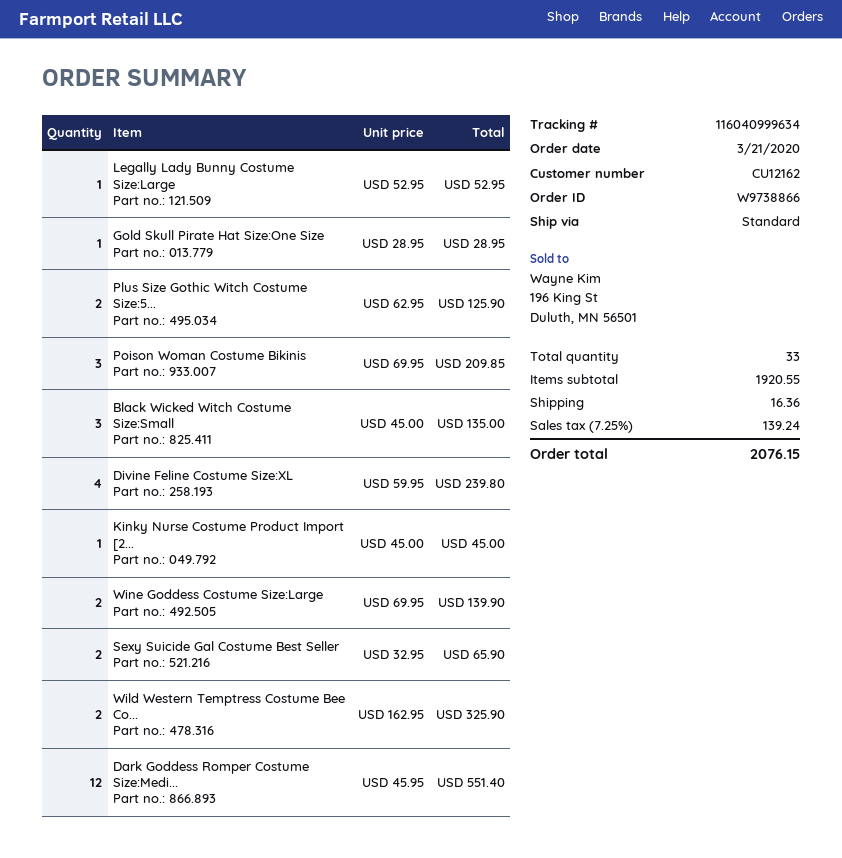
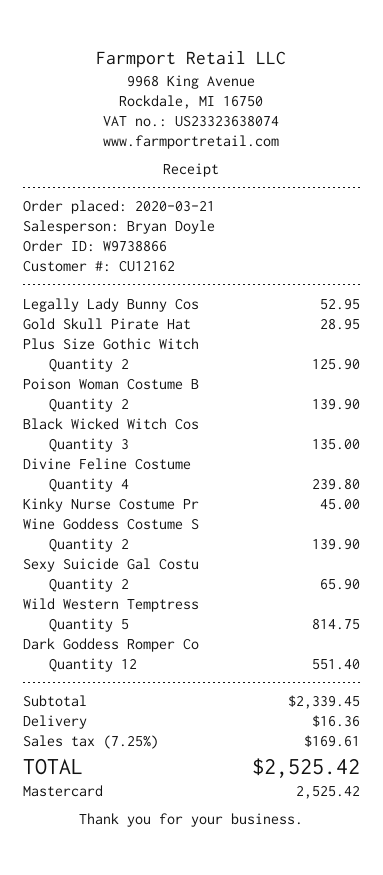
Poison Woman Costume Bikinis: 3 for 209.85 -> 2 for 139.90
Wild Western Temptress Costume Bee Co...: 2 for 325.90 -> 5 for 814.75
subtotal: 1920.55 -> 2339.45
tax: 7.25% = 139.24 -> 7.25% = 169.61
total: 2076.15 -> 2525.42

